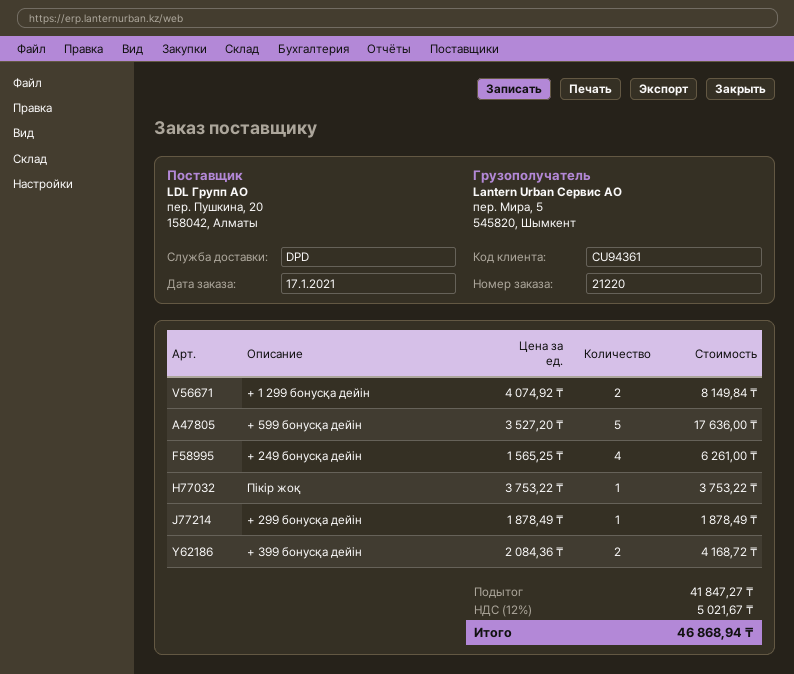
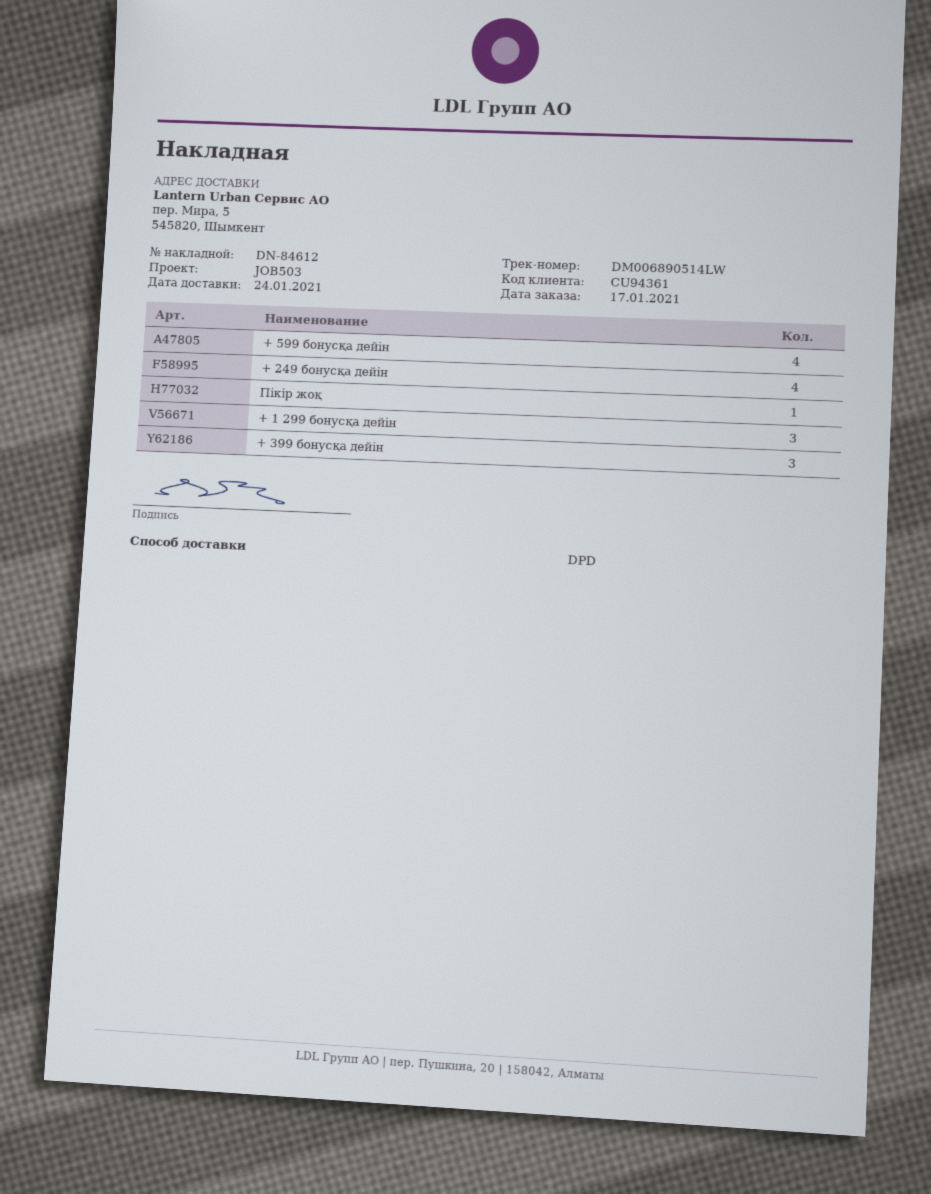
+ 1 299 бонусқа дейін: 2 -> 3
+ 599 бонусқа дейін: 5 -> 4
+ 299 бонусқа дейін: 1 -> none
+ 399 бонусқа дейін: 2 -> 3

